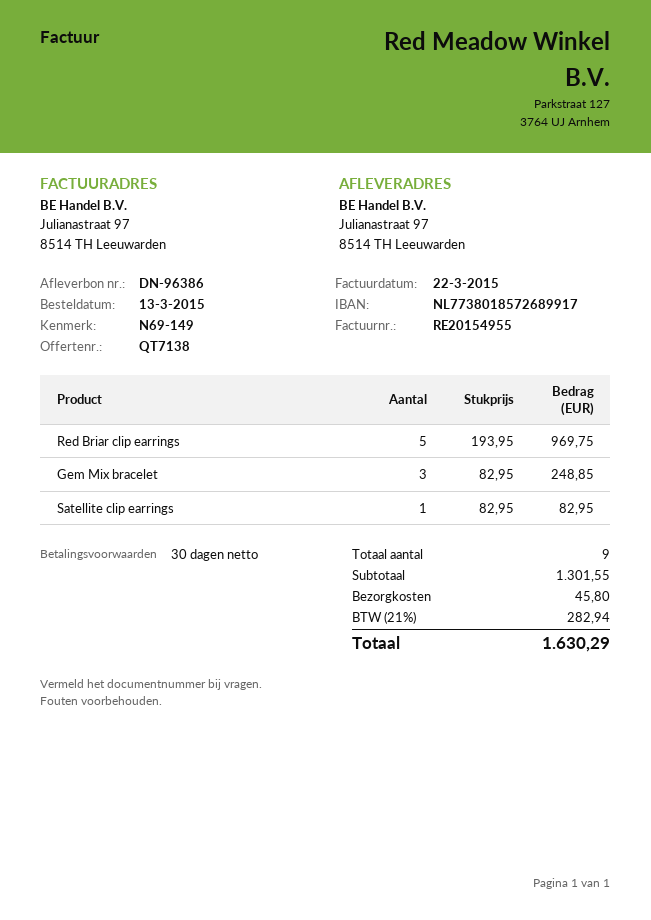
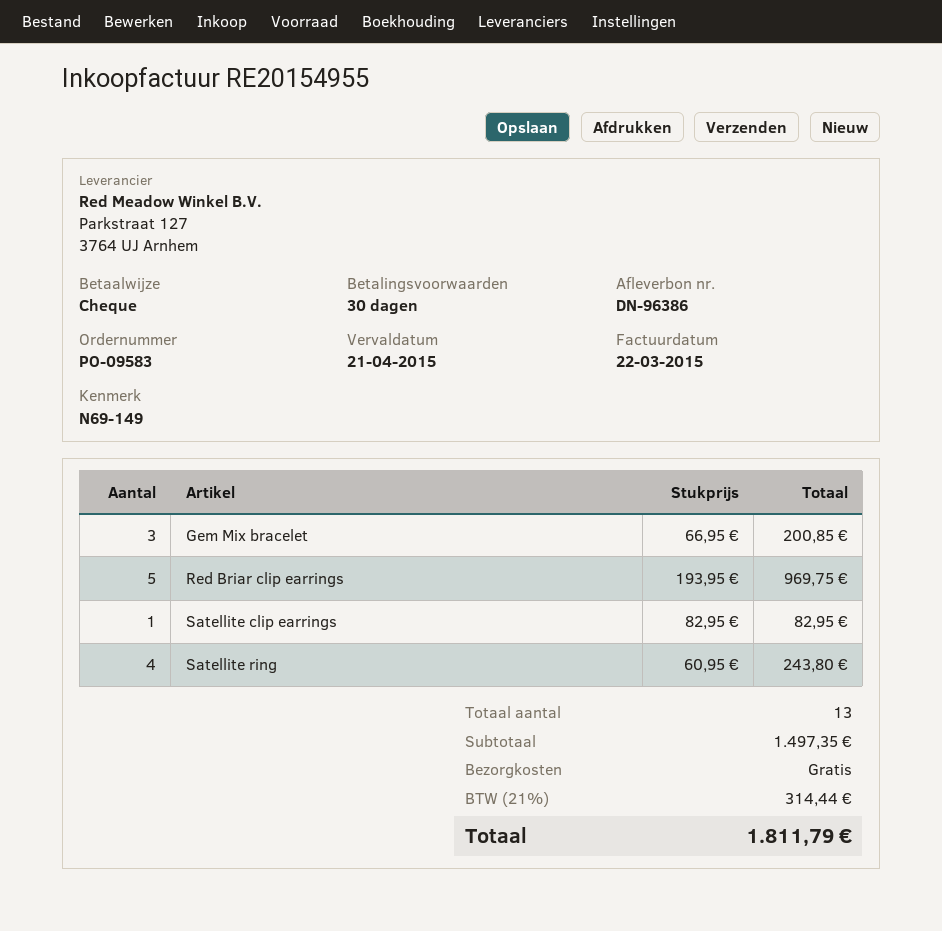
Gem Mix bracelet: 3 x 82.95 = 248.85 -> 3 x 66.95 = 200.85
Satellite ring: none -> 4 x 60.95 = 243.80
total quantity: 9 -> 13
subtotal: 1301.55 -> 1497.35
shipping: 45.80 -> 0.00
tax: 21% = 282.94 -> 21% = 314.44
total: 1630.29 -> 1811.79

